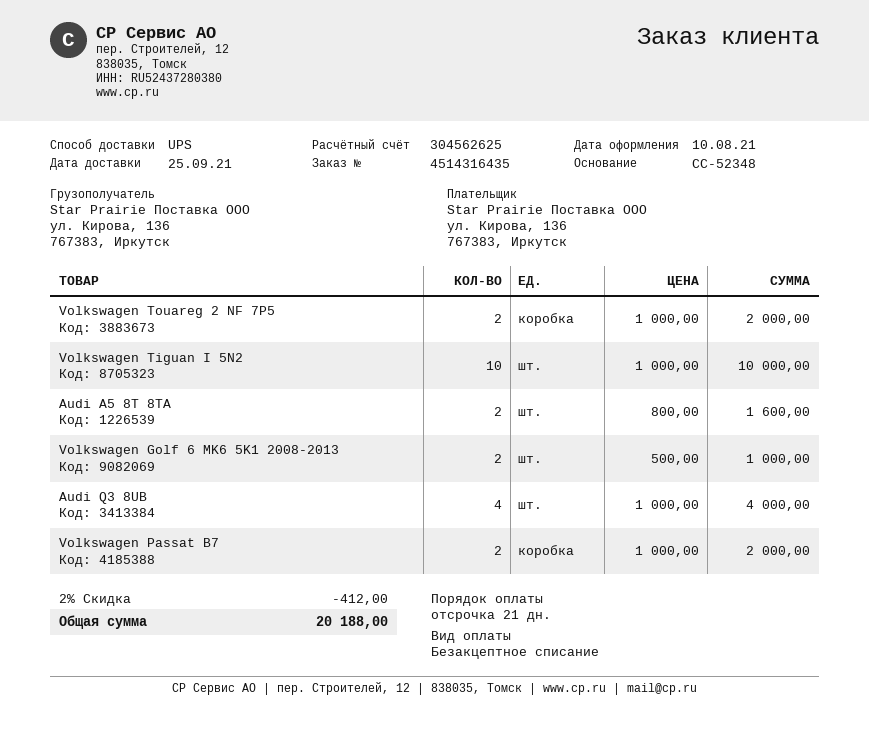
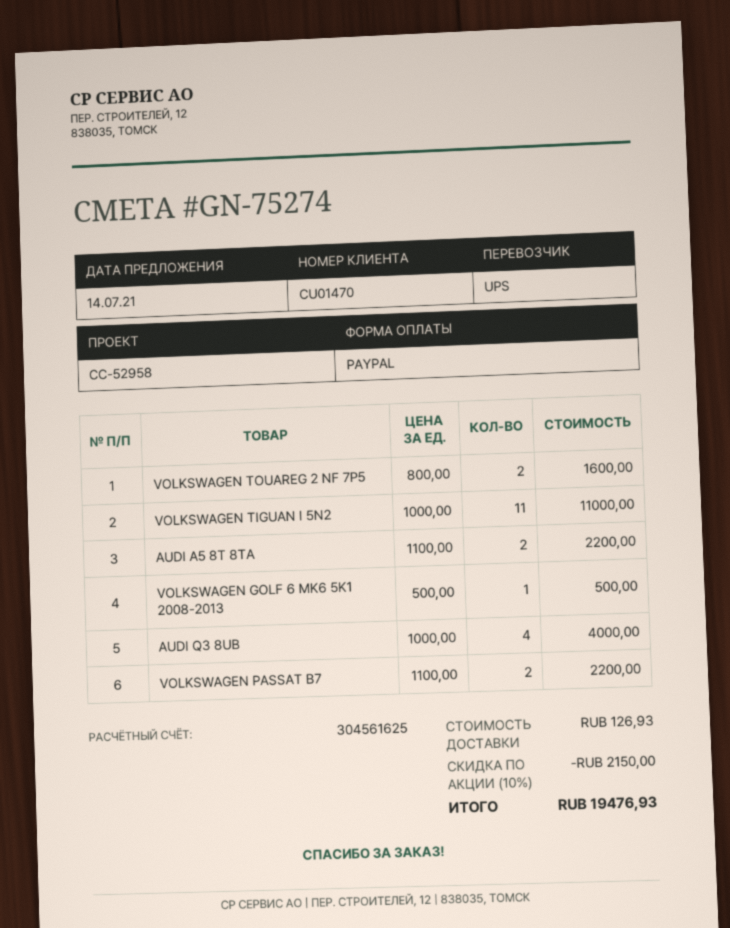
reference: CC-52348 -> CC-52958
payment method: direct debit -> PayPal
bank account: 304562625 -> 304561625
Volkswagen Touareg 2 NF 7P5: 2 x 1000.00 = 2000.00 -> 2 x 800.00 = 1600.00
Volkswagen Tiguan I 5N2: 10 x 1000.00 = 10000.00 -> 11 x 1000.00 = 11000.00
Audi A5 8T 8TA: 2 x 800.00 = 1600.00 -> 2 x 1100.00 = 2200.00
Volkswagen Golf 6 MK6 5K1 2008-2013: 2 x 500.00 = 1000.00 -> 1 x 500.00 = 500.00
Volkswagen Passat B7: 2 x 1000.00 = 2000.00 -> 2 x 1100.00 = 2200.00
discount: 2% = 412.00 -> 10% = 2150.00
shipping: none -> 126.93
total: 20188.00 -> 19476.93

